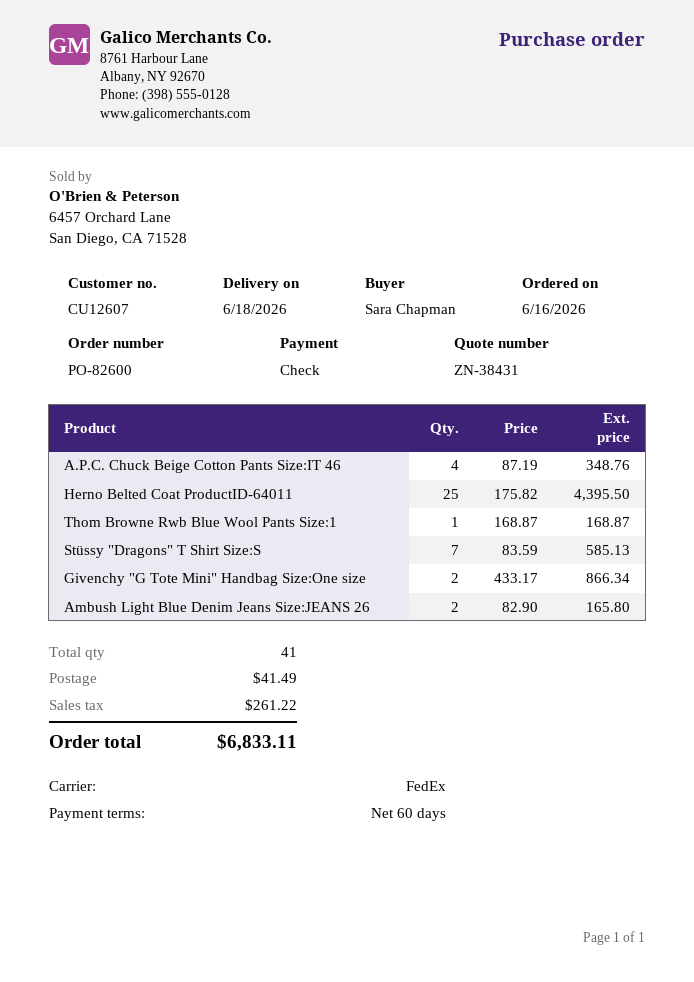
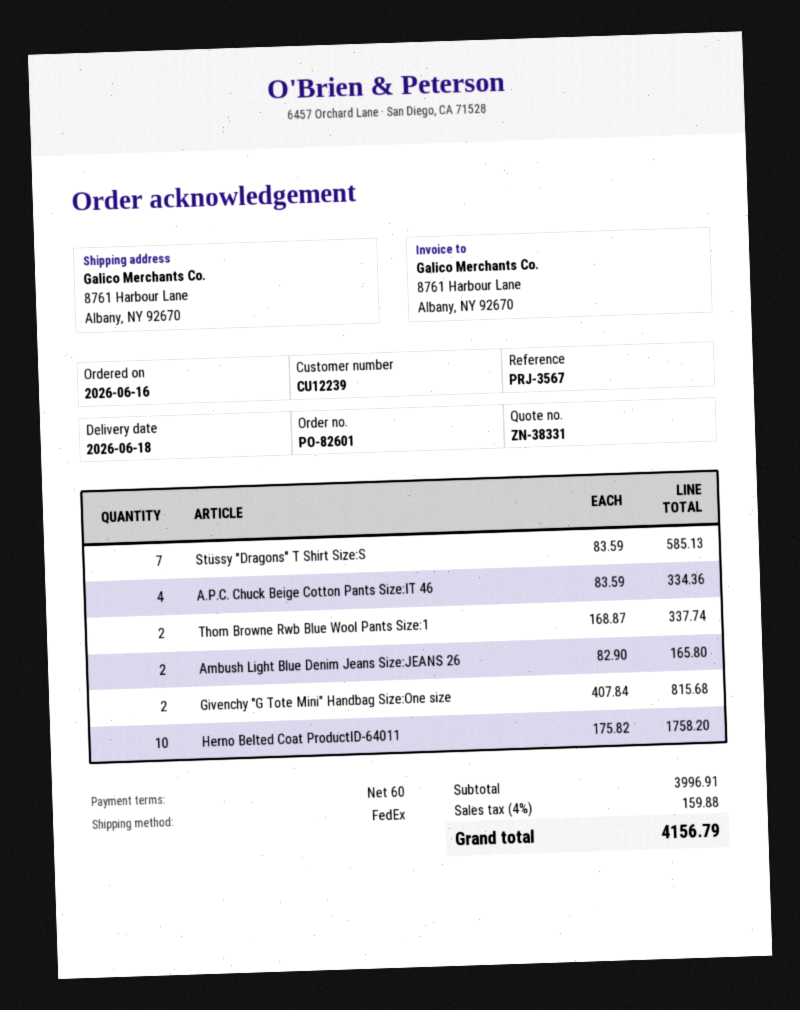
quote number: ZN-38431 -> ZN-38331
order number: PO-82600 -> PO-82601
customer number: CU12607 -> CU12239
A.P.C. Chuck Beige Cotton Pants Size:IT 46: 4 x 87.19 = 348.76 -> 4 x 83.59 = 334.36
Herno Belted Coat ProductID-64011: 25 x 175.82 = 4395.50 -> 10 x 175.82 = 1758.20
Thom Browne Rwb Blue Wool Pants Size:1: 1 x 168.87 = 168.87 -> 2 x 168.87 = 337.74
Givenchy "G Tote Mini" Handbag Size:One size: 2 x 433.17 = 866.34 -> 2 x 407.84 = 815.68
shipping: 41.49 -> none
tax: 261.22 -> 159.88
total: 6833.11 -> 4156.79

